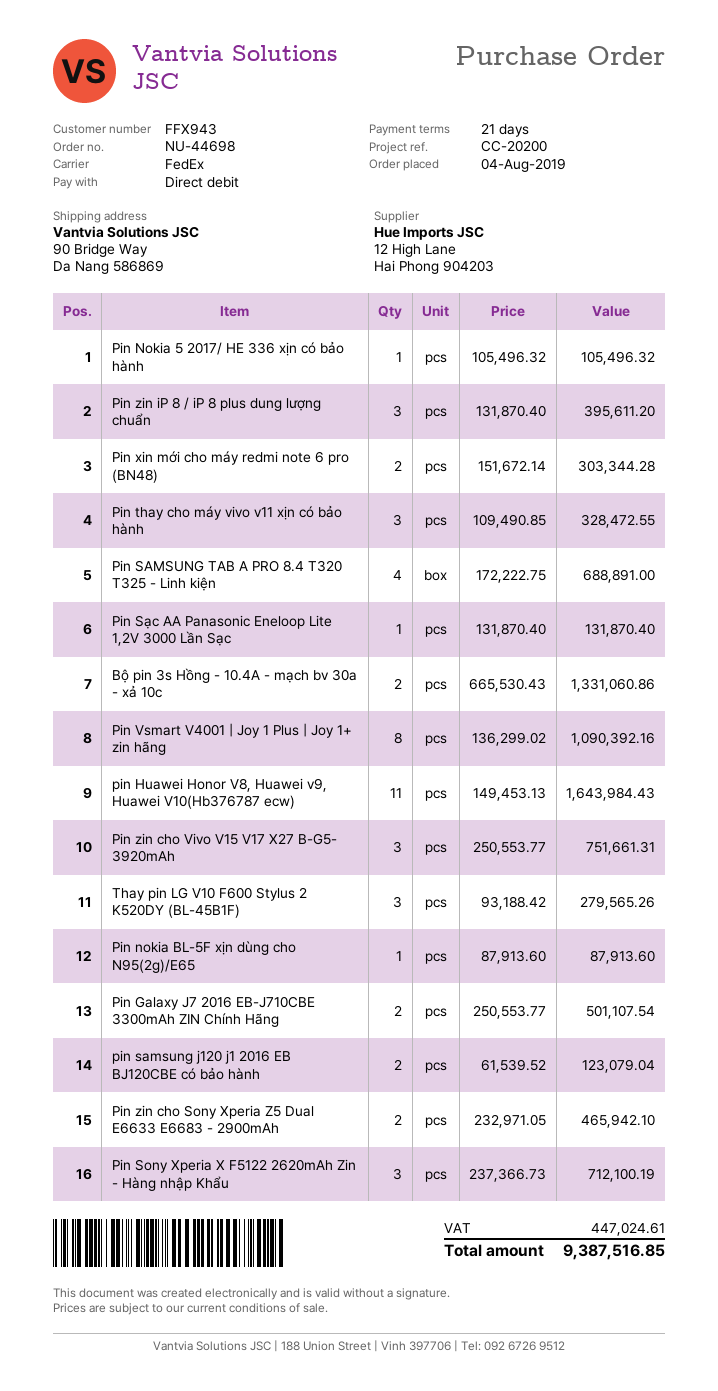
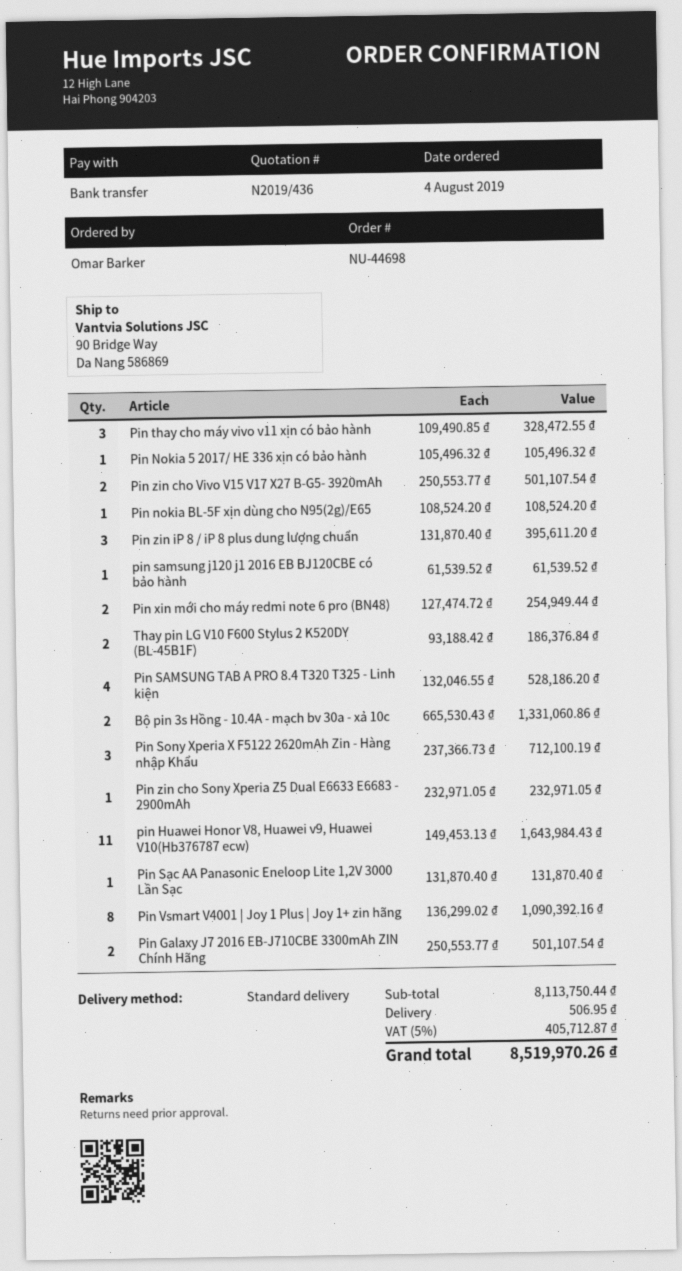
payment method: direct debit -> bank transfer
shipping method: FedEx -> standard
Pin xin mới cho máy redmi note 6 pro (BN48): 2 x 151672.14 = 303344.28 -> 2 x 127474.72 = 254949.44
Pin SAMSUNG TAB A PRO 8.4 T320 T325 - Linh kiện: 4 x 172222.75 = 688891.00 -> 4 x 132046.55 = 528186.20
Pin zin cho Vivo V15 V17 X27 B-G5- 3920mAh: 3 x 250553.77 = 751661.31 -> 2 x 250553.77 = 501107.54
Thay pin LG V10 F600 Stylus 2 K520DY (BL-45B1F): 3 x 93188.42 = 279565.26 -> 2 x 93188.42 = 186376.84
Pin nokia BL-5F xịn dùng cho N95(2g)/E65: 1 x 87913.60 = 87913.60 -> 1 x 108524.20 = 108524.20
pin samsung j120 j1 2016 EB BJ120CBE có bảo hành: 2 x 61539.52 = 123079.04 -> 1 x 61539.52 = 61539.52
Pin zin cho Sony Xperia Z5 Dual E6633 E6683 - 2900mAh: 2 x 232971.05 = 465942.10 -> 1 x 232971.05 = 232971.05
shipping: none -> 506.95
tax: 447024.61 -> 405712.87
total: 9387516.85 -> 8519970.26

